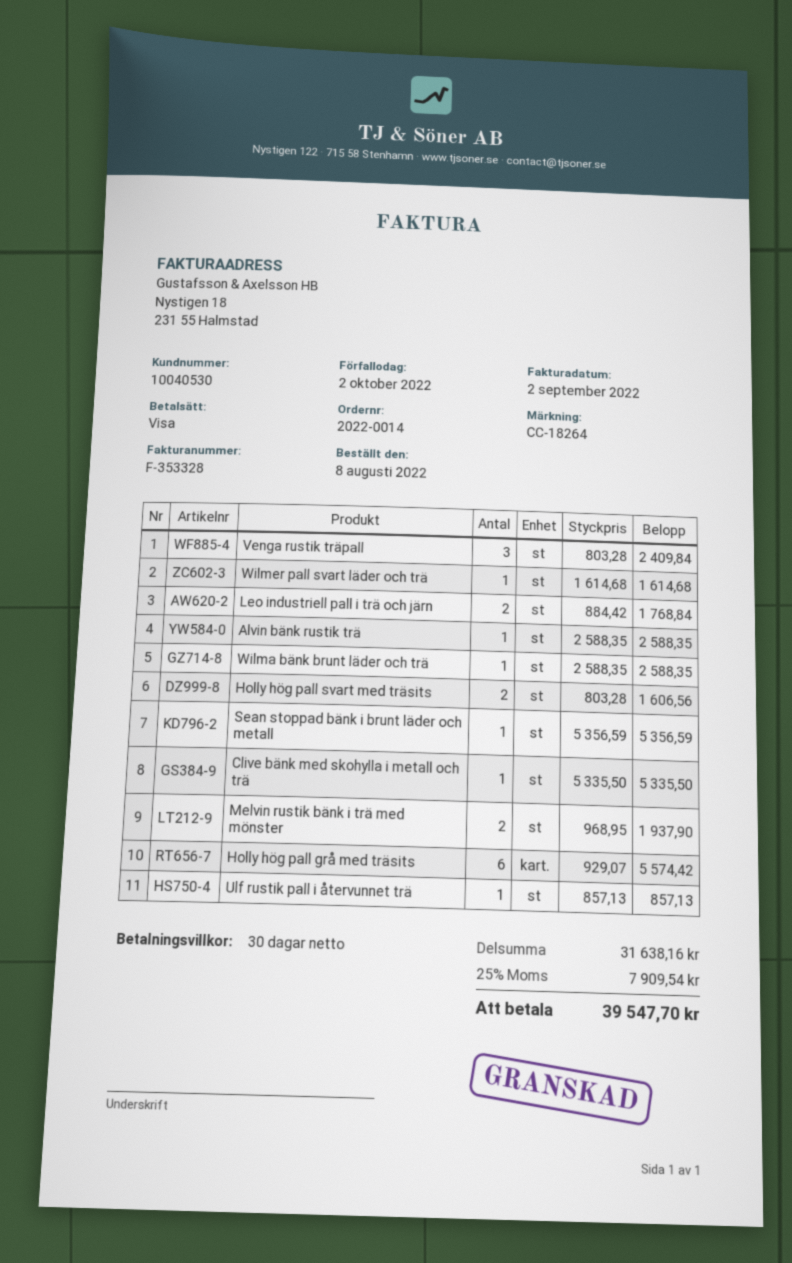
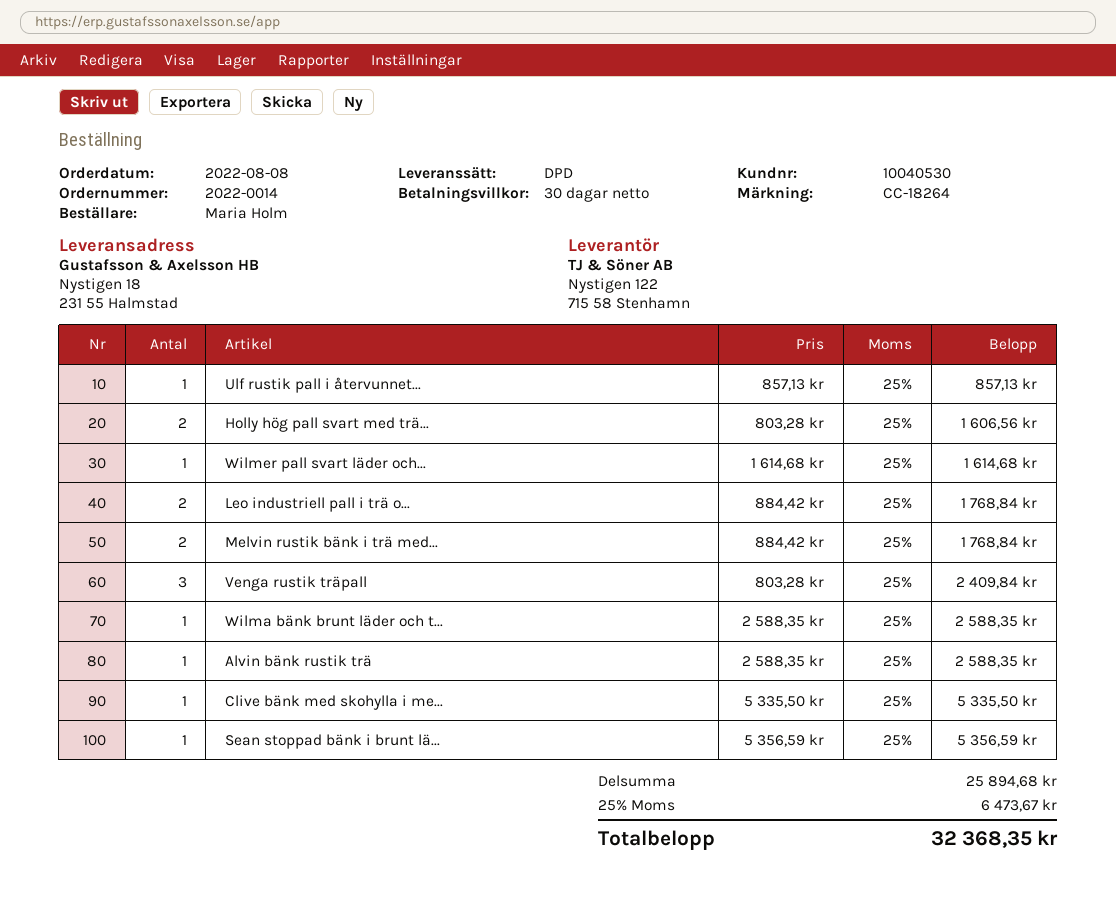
Melvin rustik bänk i trä med mönster: 2 x 968.95 = 1937.90 -> 2 x 884.42 = 1768.84
Holly hög pall grå med träsits: 6 x 929.07 = 5574.42 -> none
subtotal: 31638.16 -> 25894.68
tax: 25% = 7909.54 -> 25% = 6473.67
total: 39547.70 -> 32368.35

